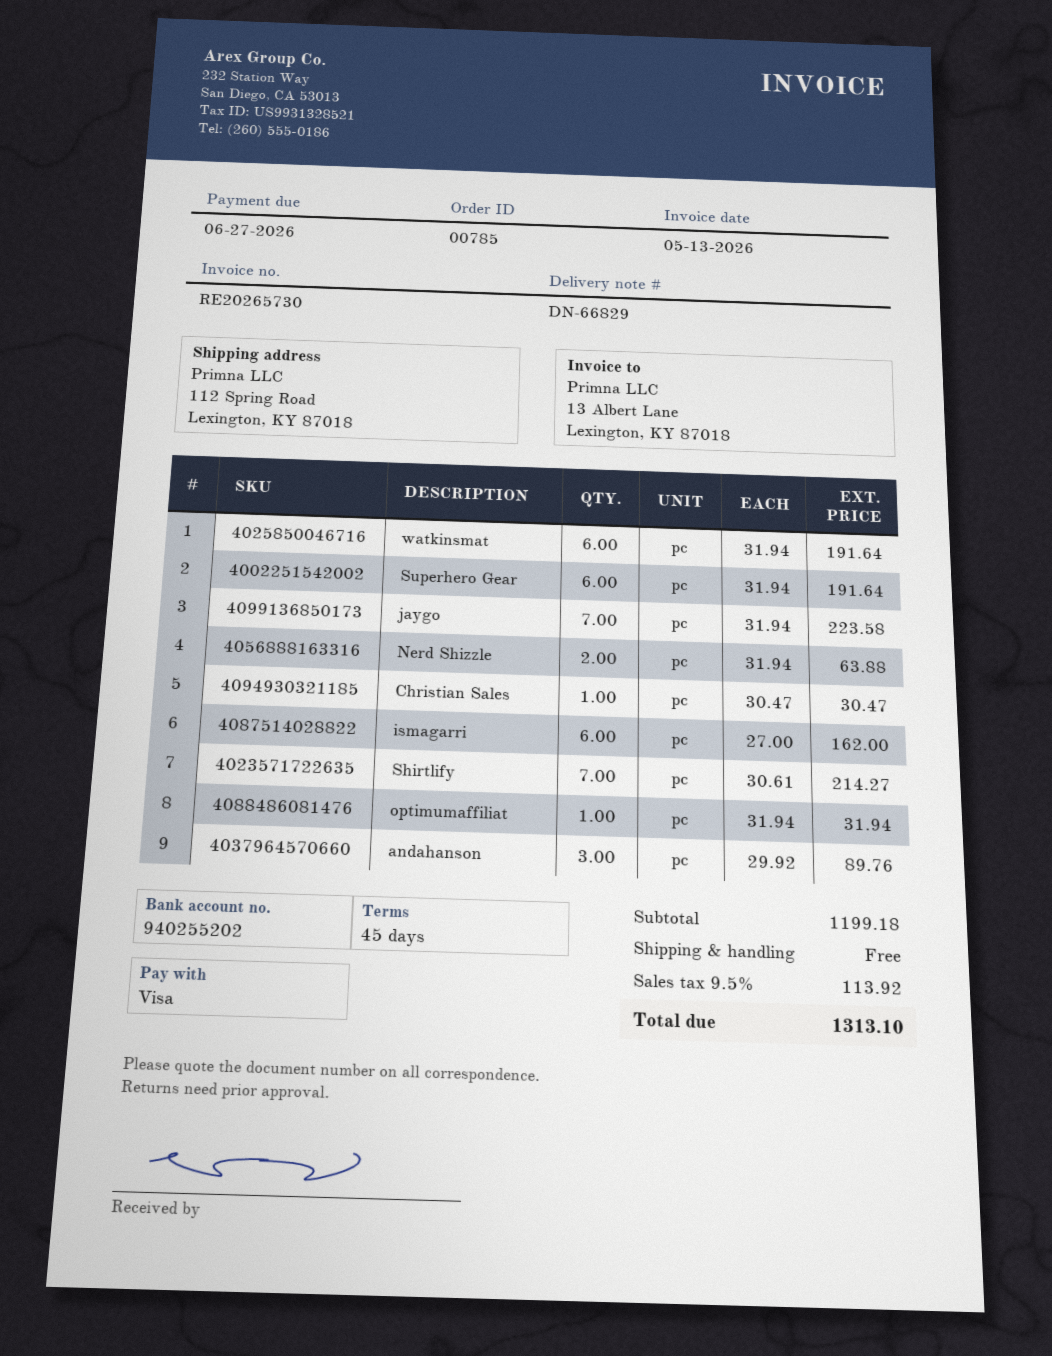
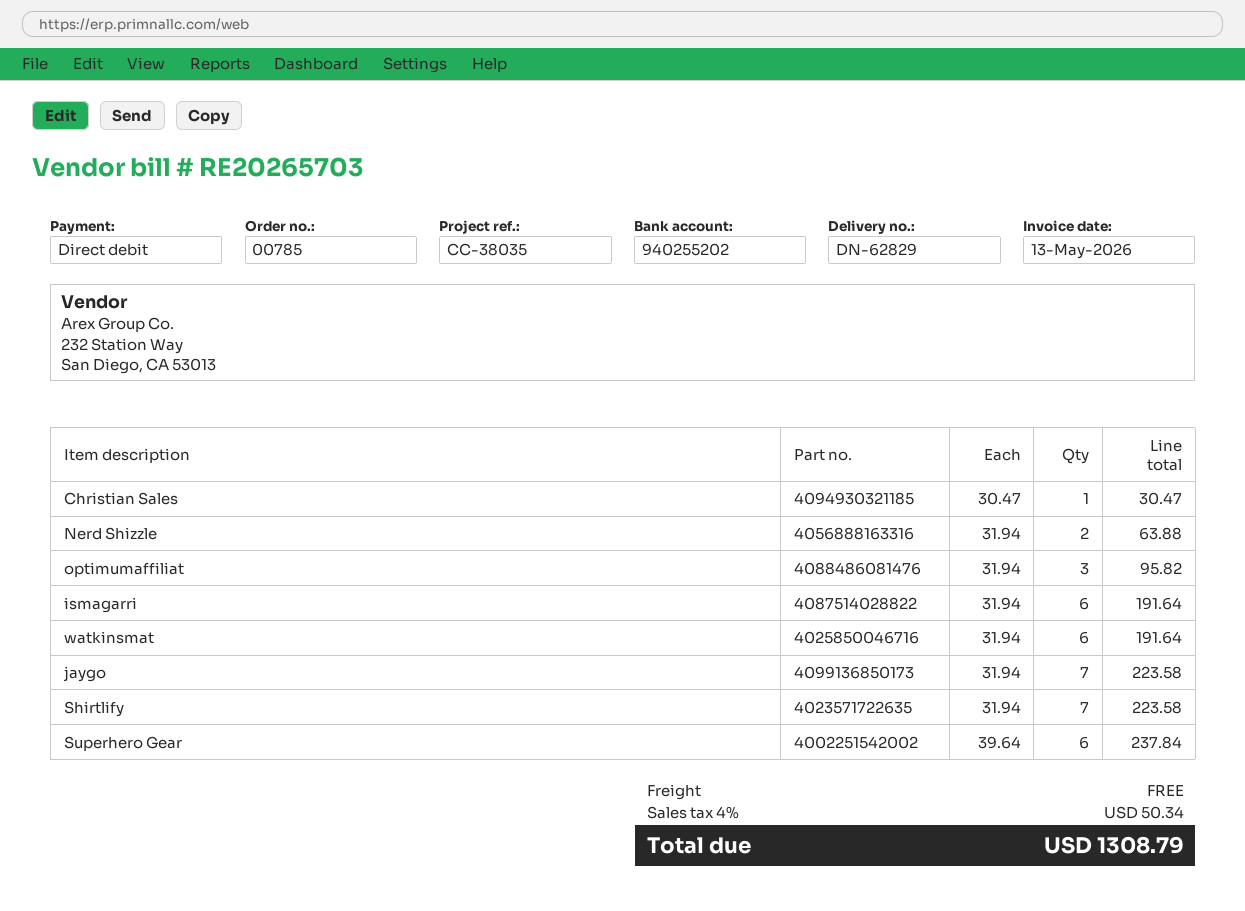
delivery note number: DN-66829 -> DN-62829
invoice number: RE20265730 -> RE20265703
payment method: Visa -> direct debit
Superhero Gear: 6 x 31.94 = 191.64 -> 6 x 39.64 = 237.84
ismagarri: 6 x 27.00 = 162.00 -> 6 x 31.94 = 191.64
Shirtlify: 7 x 30.61 = 214.27 -> 7 x 31.94 = 223.58
optimumaffiliat: 1 x 31.94 = 31.94 -> 3 x 31.94 = 95.82
andahanson: 3 x 29.92 = 89.76 -> none
tax: 9.5% = 113.92 -> 4% = 50.34
total: 1313.10 -> 1308.79

